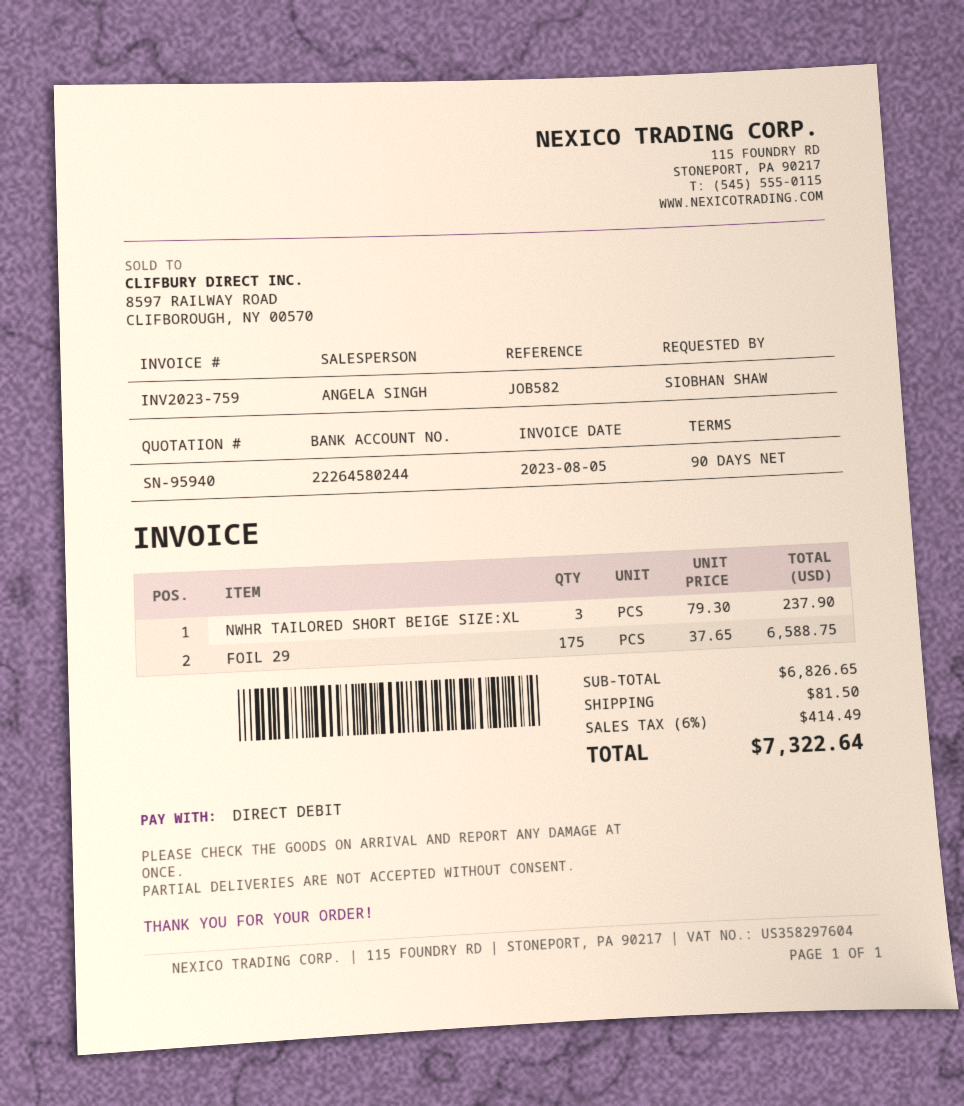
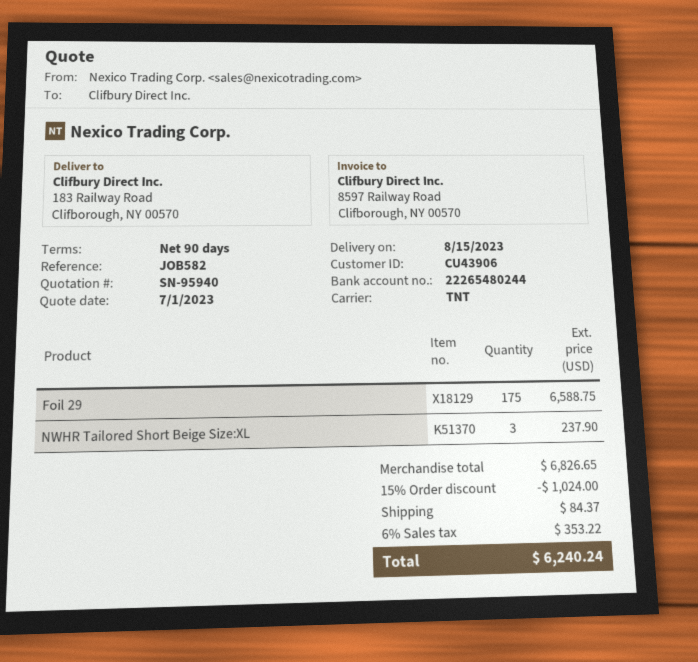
bank account: 22264580244 -> 22265480244
discount: none -> 15% = 1024.00
shipping: 81.50 -> 84.37
tax: 6% = 414.49 -> 6% = 353.22
total: 7322.64 -> 6240.24

